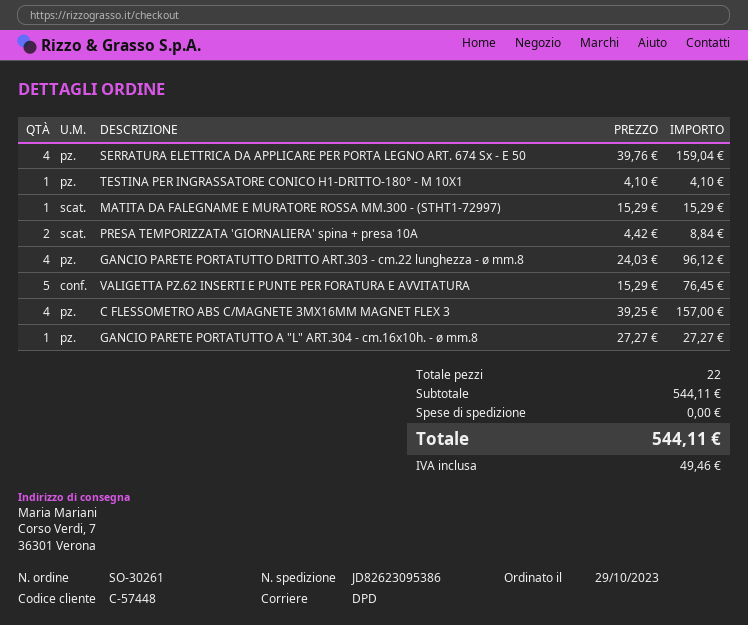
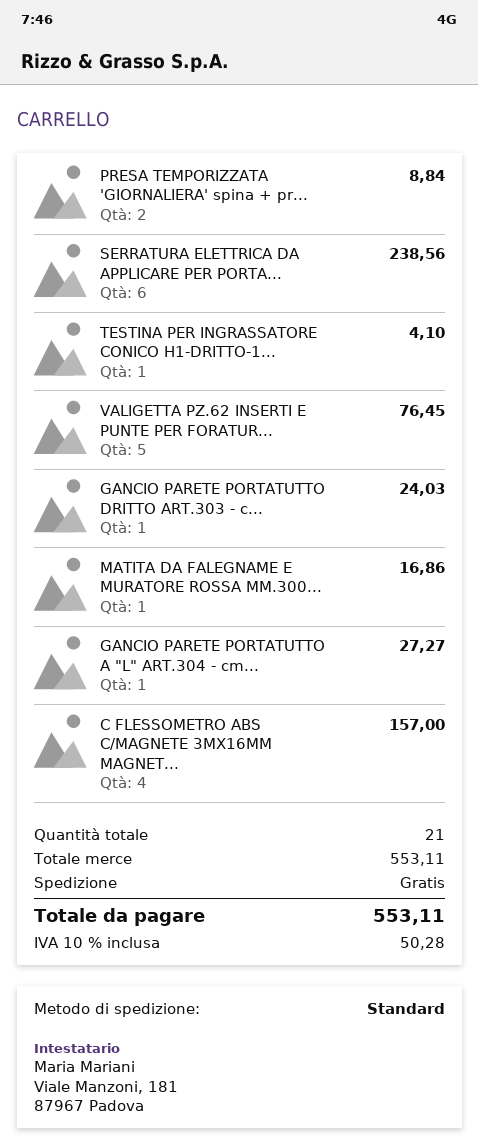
shipping method: DPD -> standard
SERRATURA ELETTRICA DA APPLICARE PER PORTA LEGNO ART. 674 Sx - E 50: 4 for 159.04 -> 6 for 238.56
MATITA DA FALEGNAME E MURATORE ROSSA MM.300 - (STHT1-72997): 1 for 15.29 -> 1 for 16.86
GANCIO PARETE PORTATUTTO DRITTO ART.303 - cm.22 lunghezza - ø mm.8: 4 for 96.12 -> 1 for 24.03
total quantity: 22 -> 21
subtotal: 544.11 -> 553.11
tax: 49.46 -> 50.28
total: 544.11 -> 553.11

